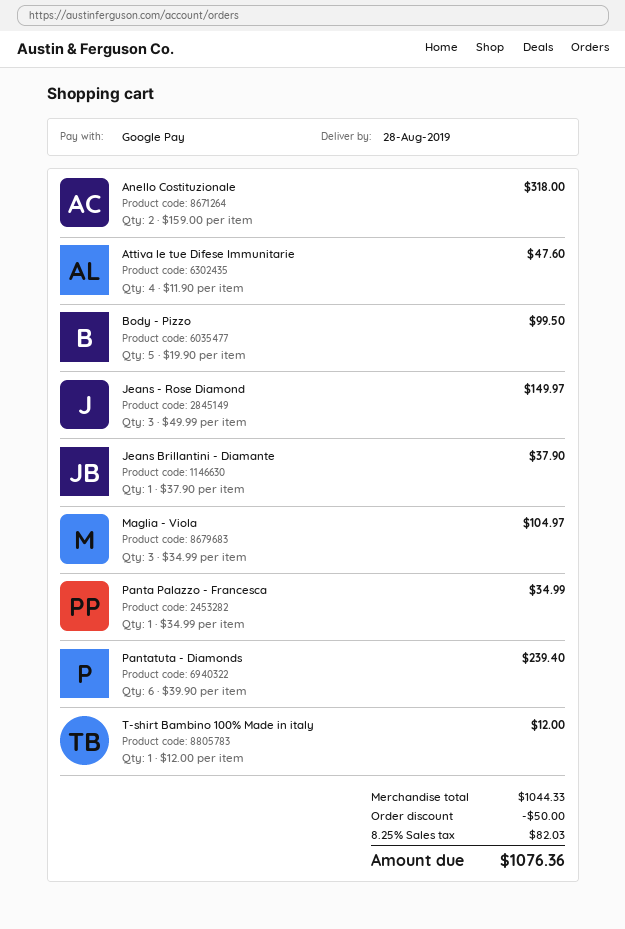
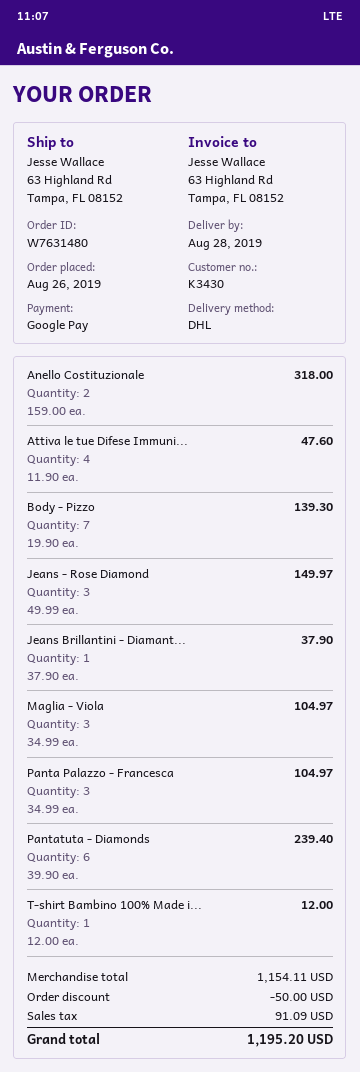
Body - Pizzo: 5 x 19.90 = 99.50 -> 7 x 19.90 = 139.30
Panta Palazzo - Francesca: 1 x 34.99 = 34.99 -> 3 x 34.99 = 104.97
subtotal: 1044.33 -> 1154.11
tax: 82.03 -> 91.09
total: 1076.36 -> 1195.20

